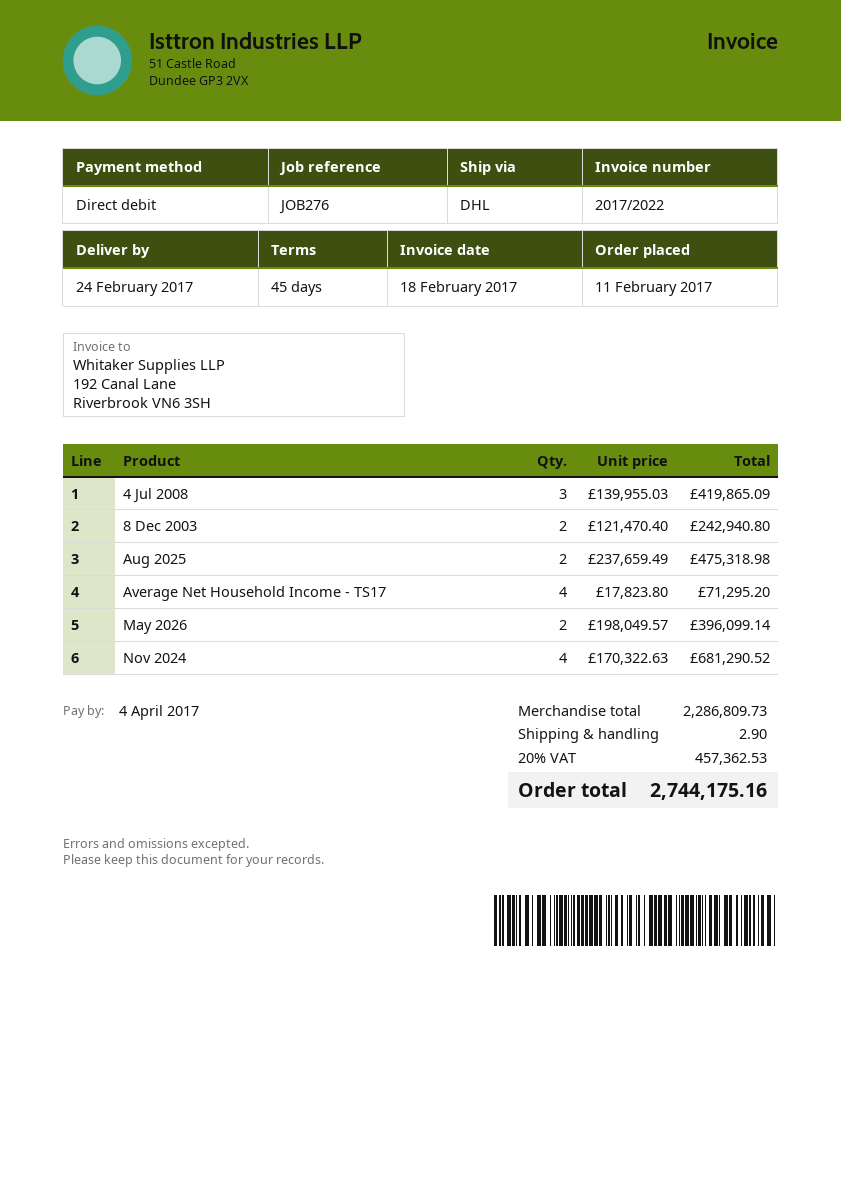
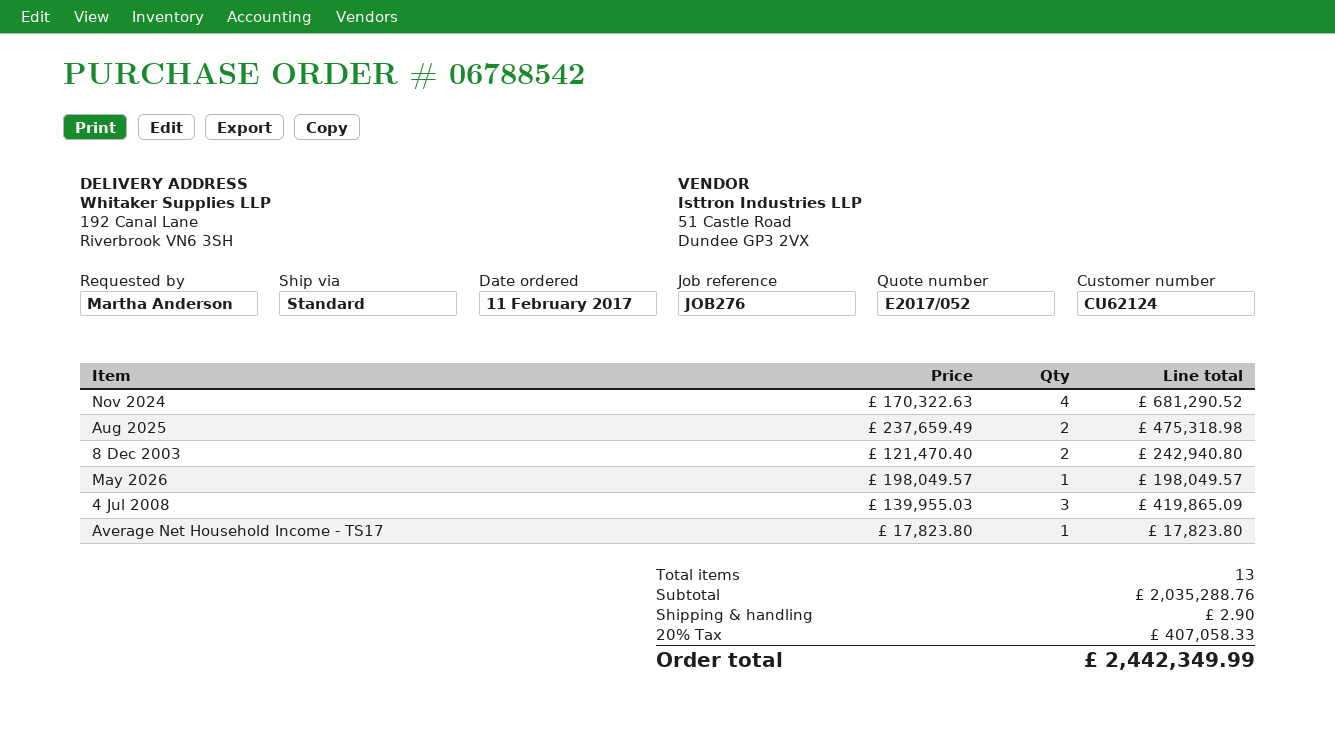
shipping method: DHL -> standard
Average Net Household Income - TS17: 4 x 17823.80 = 71295.20 -> 1 x 17823.80 = 17823.80
May 2026: 2 x 198049.57 = 396099.14 -> 1 x 198049.57 = 198049.57
subtotal: 2286809.73 -> 2035288.76
tax: 20% = 457362.53 -> 20% = 407058.33
total: 2744175.16 -> 2442349.99

